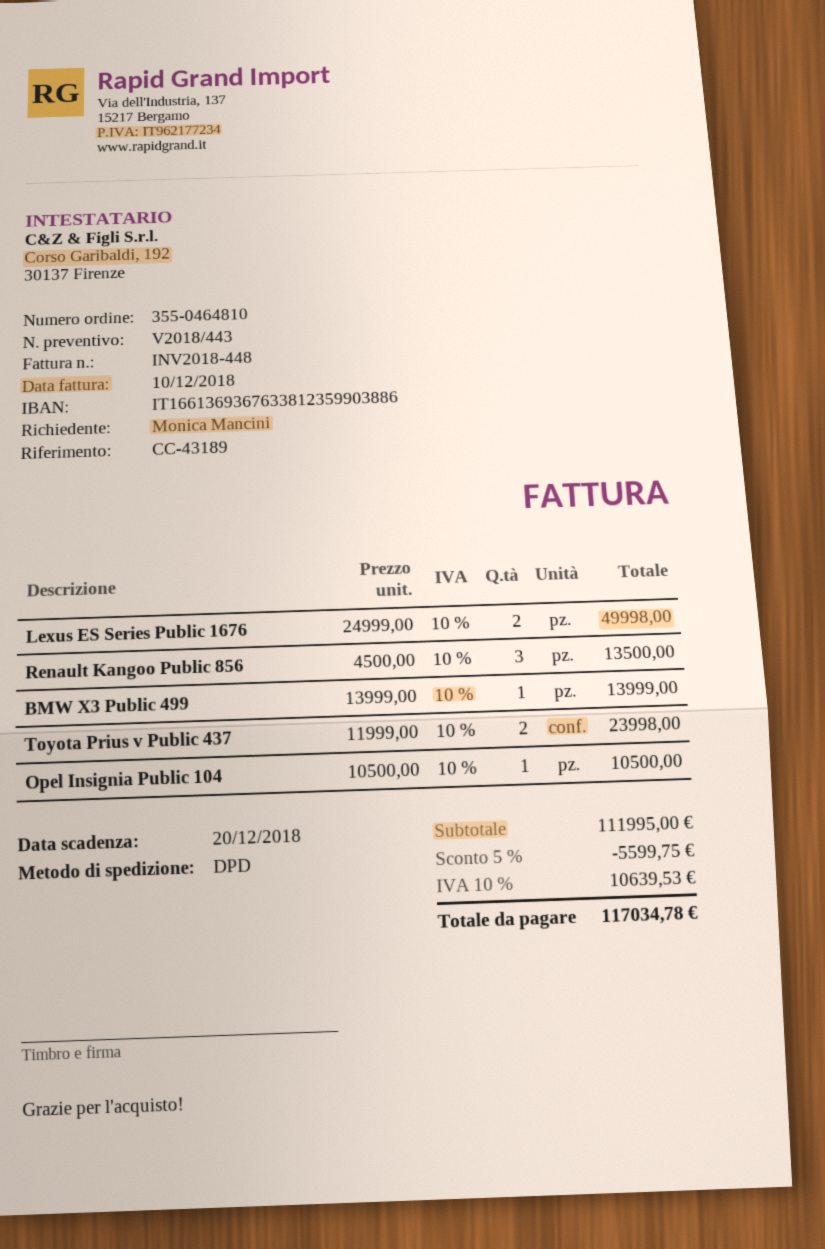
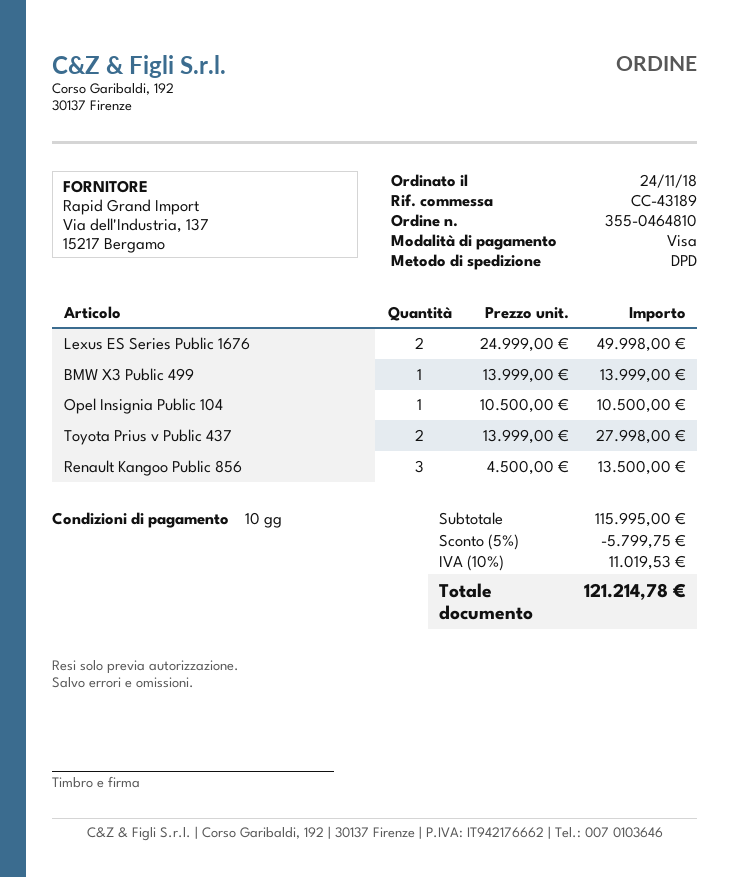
Toyota Prius v Public 437: 2 x 11999.00 = 23998.00 -> 2 x 13999.00 = 27998.00
subtotal: 111995.00 -> 115995.00
discount: 5% = 5599.75 -> 5% = 5799.75
tax: 10% = 10639.53 -> 10% = 11019.53
total: 117034.78 -> 121214.78

